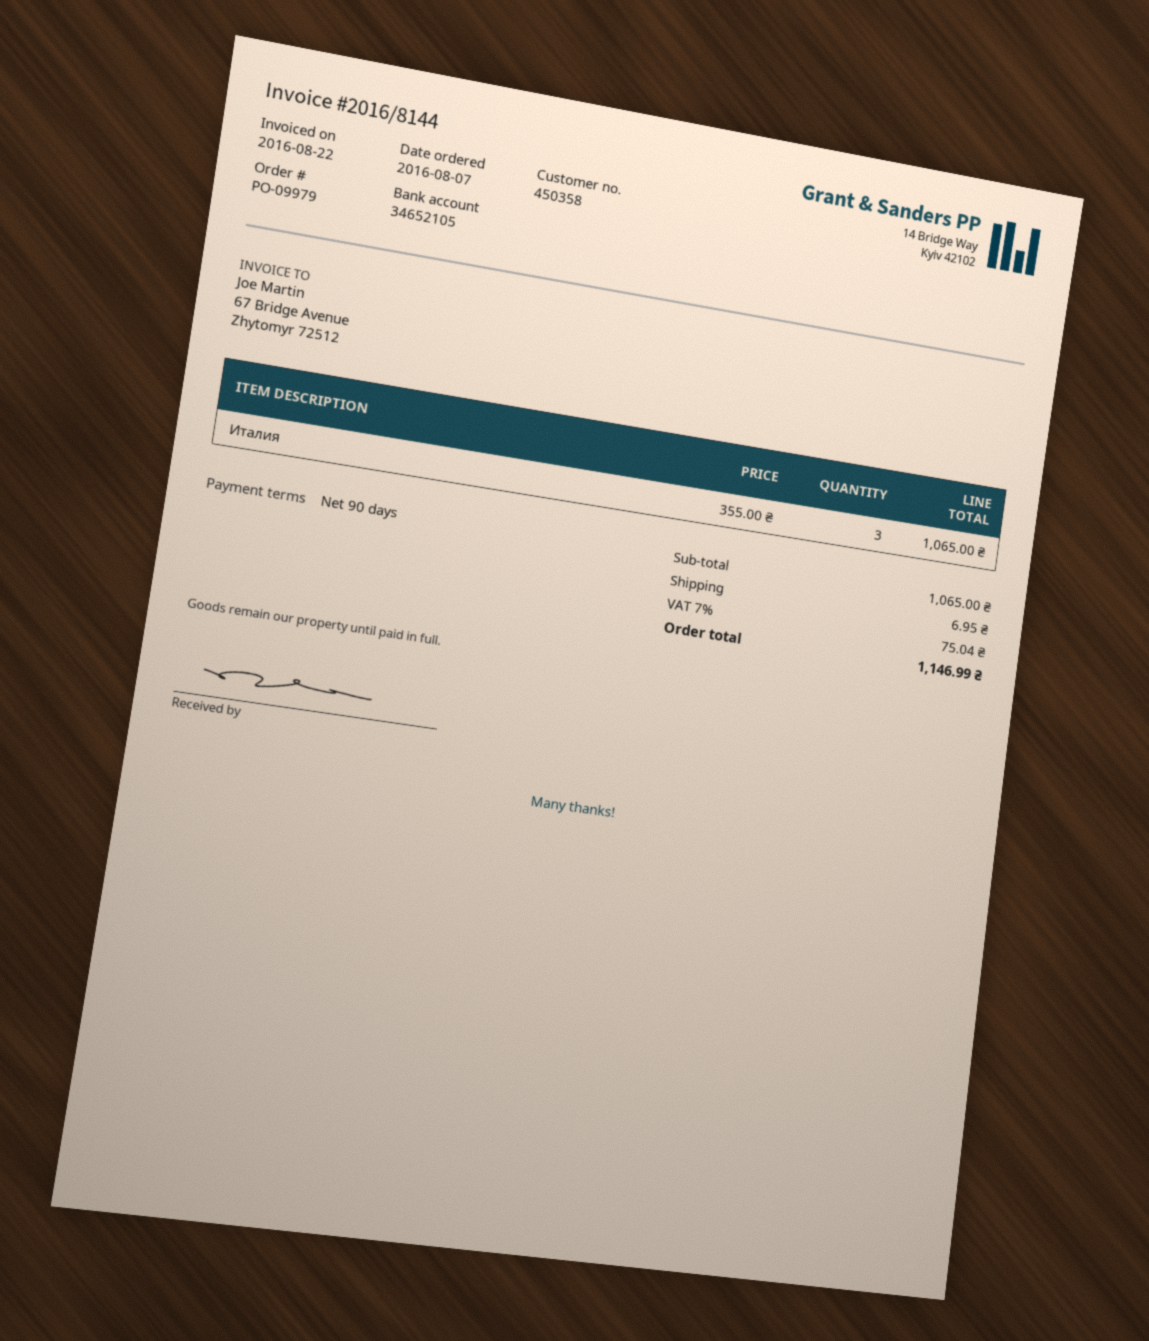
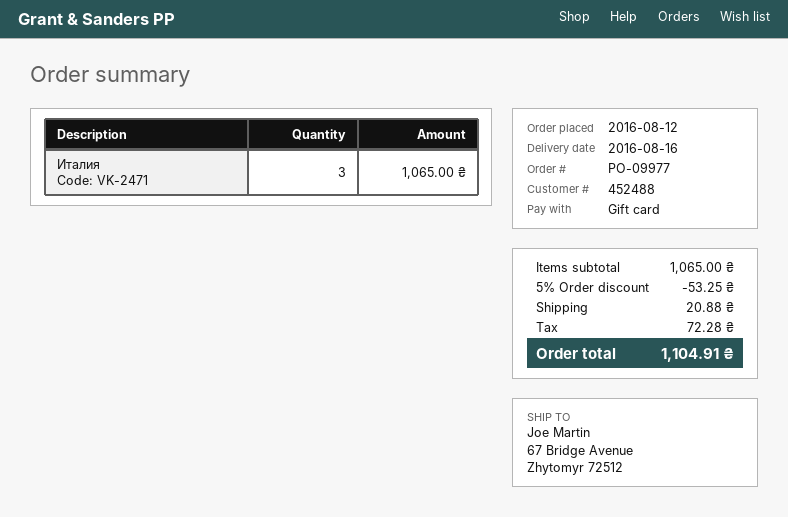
order number: PO-09979 -> PO-09977
order date: 2016-08-07 -> 2016-08-12
customer number: 450358 -> 452488
discount: none -> 5% = 53.25
shipping: 6.95 -> 20.88
tax: 75.04 -> 72.28
total: 1146.99 -> 1104.91

